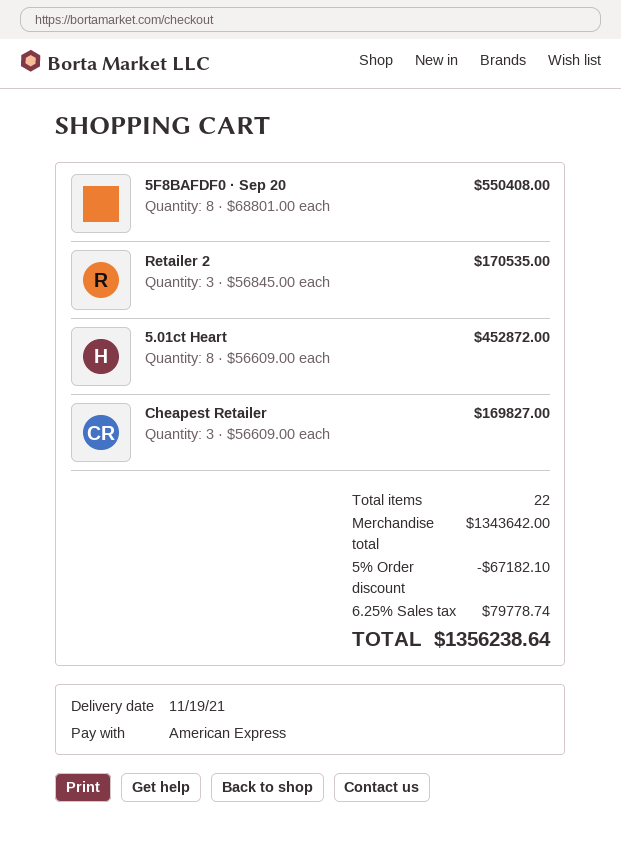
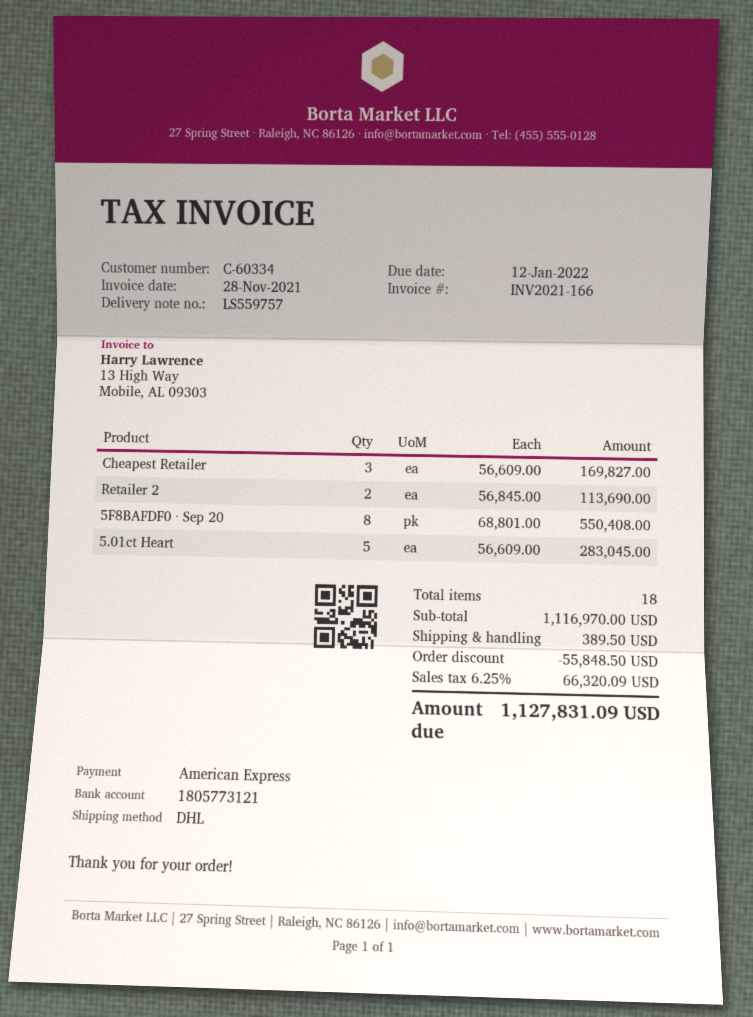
Retailer 2: 3 x 56845.00 = 170535.00 -> 2 x 56845.00 = 113690.00
5.01ct Heart: 8 x 56609.00 = 452872.00 -> 5 x 56609.00 = 283045.00
total quantity: 22 -> 18
subtotal: 1343642.00 -> 1116970.00
discount: 67182.10 -> 55848.50
shipping: none -> 389.50
tax: 6.25% = 79778.74 -> 6.25% = 66320.09
total: 1356238.64 -> 1127831.09

